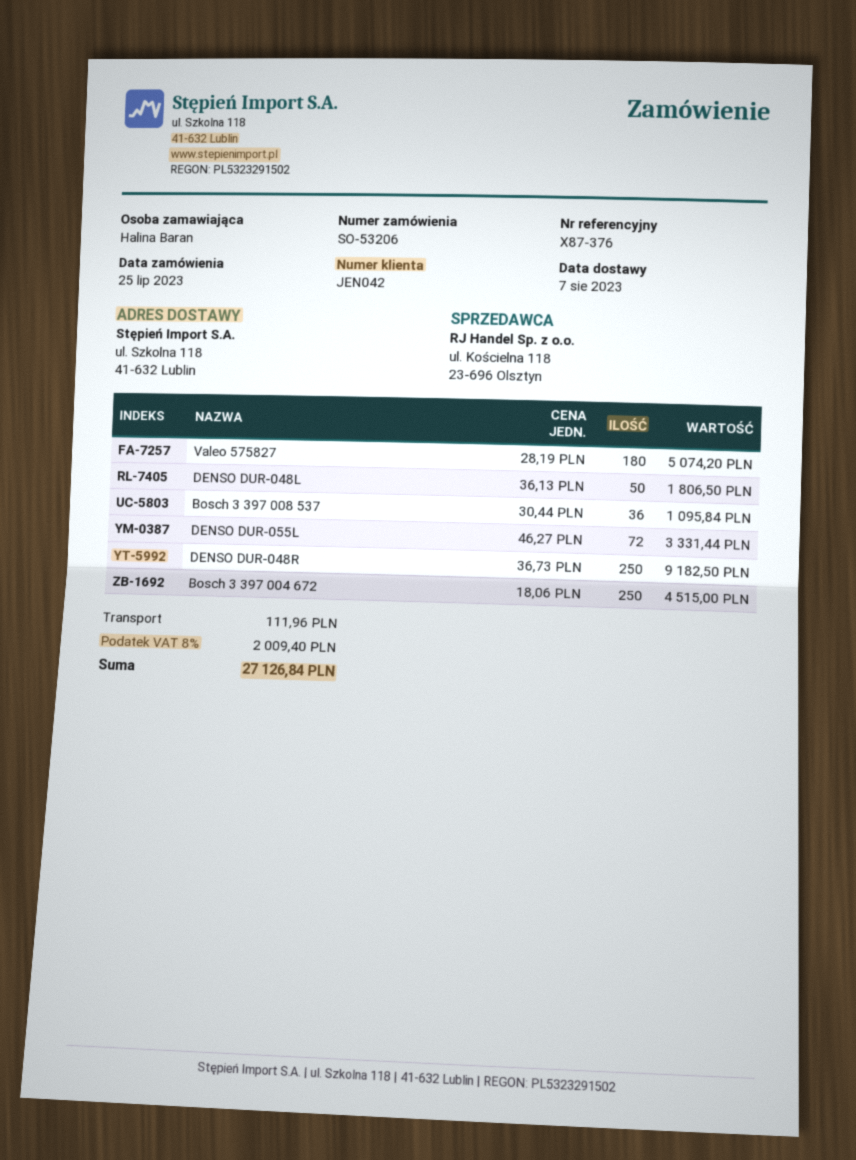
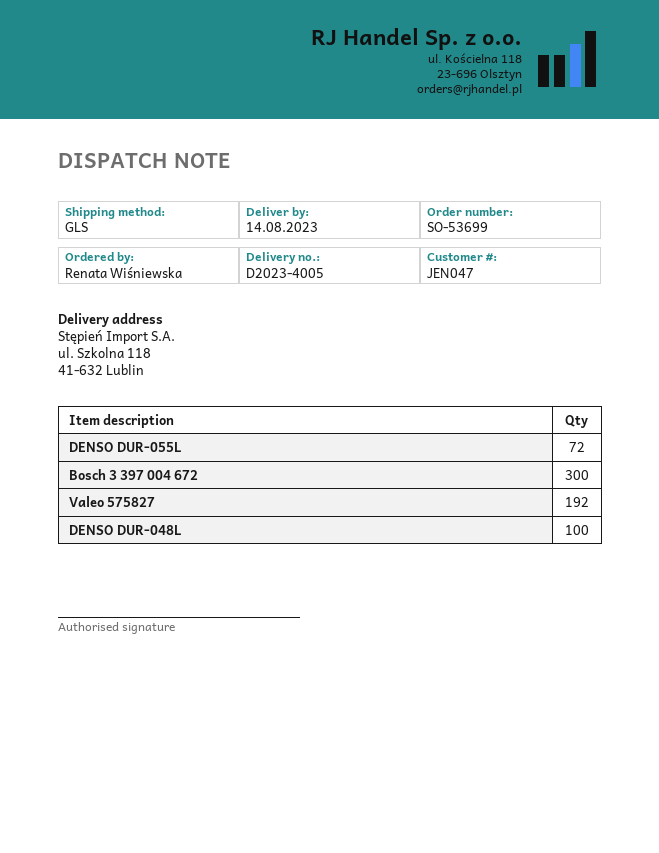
order number: SO-53206 -> SO-53699
delivery date: 2023-08-07 -> 2023-08-14
customer number: JEN042 -> JEN047
ordered by: Halina Baran -> Renata Wiśniewska
Valeo 575827: 180 -> 192
DENSO DUR-048L: 50 -> 100
Bosch 3 397 008 537: 36 -> none
DENSO DUR-048R: 250 -> none
Bosch 3 397 004 672: 250 -> 300

